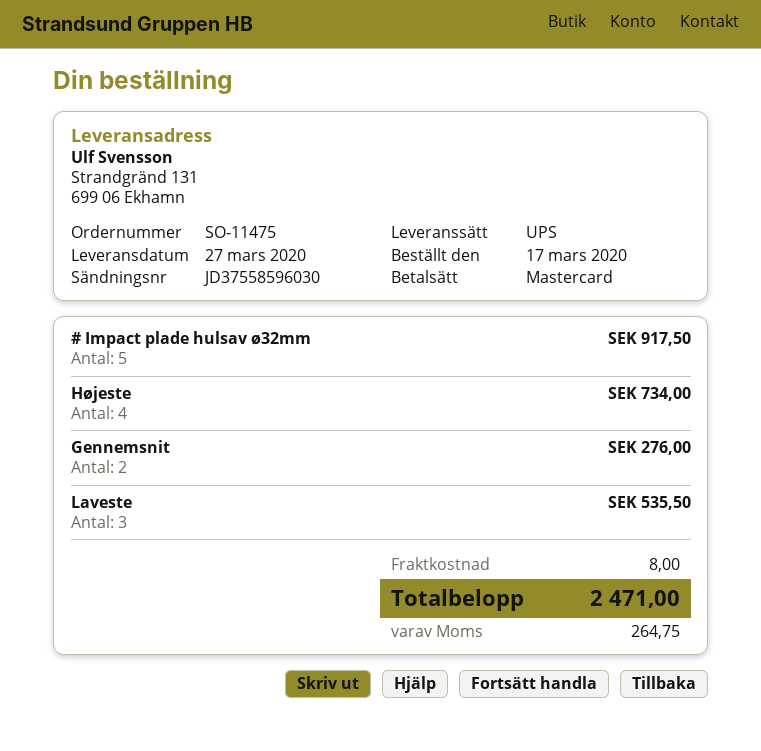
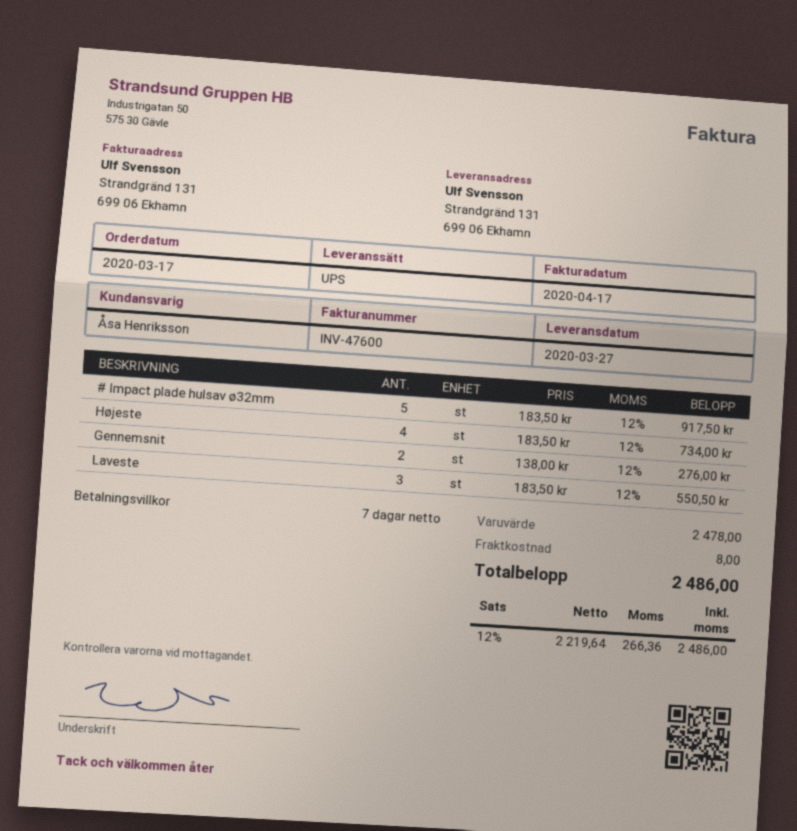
Laveste: 3 for 535.50 -> 3 for 550.50
tax: 264.75 -> 266.36
total: 2471.00 -> 2486.00

